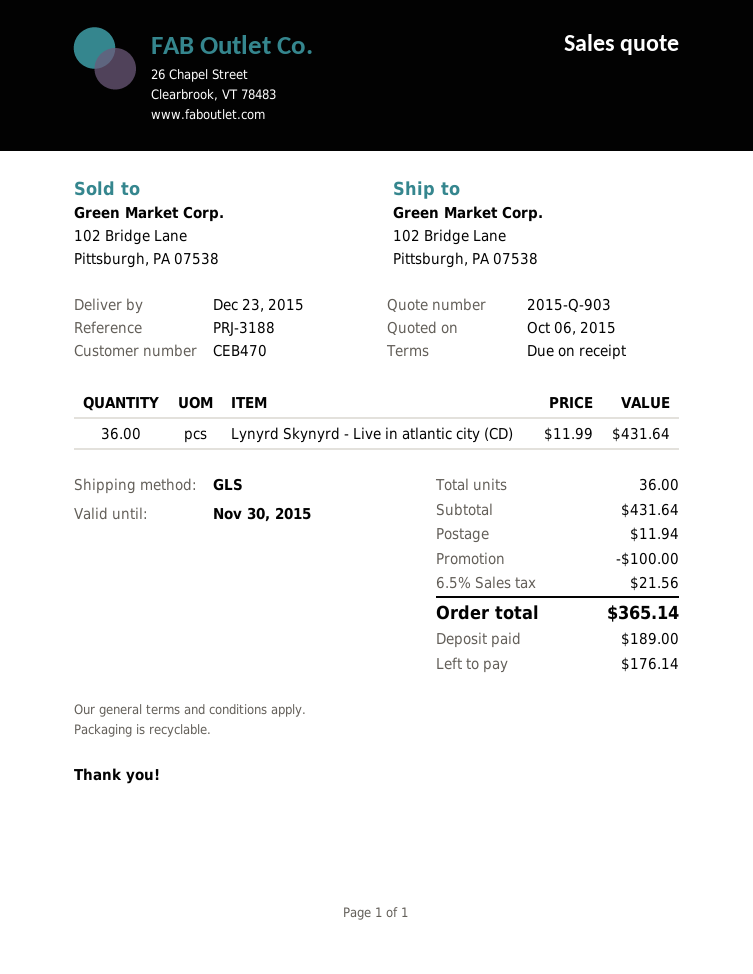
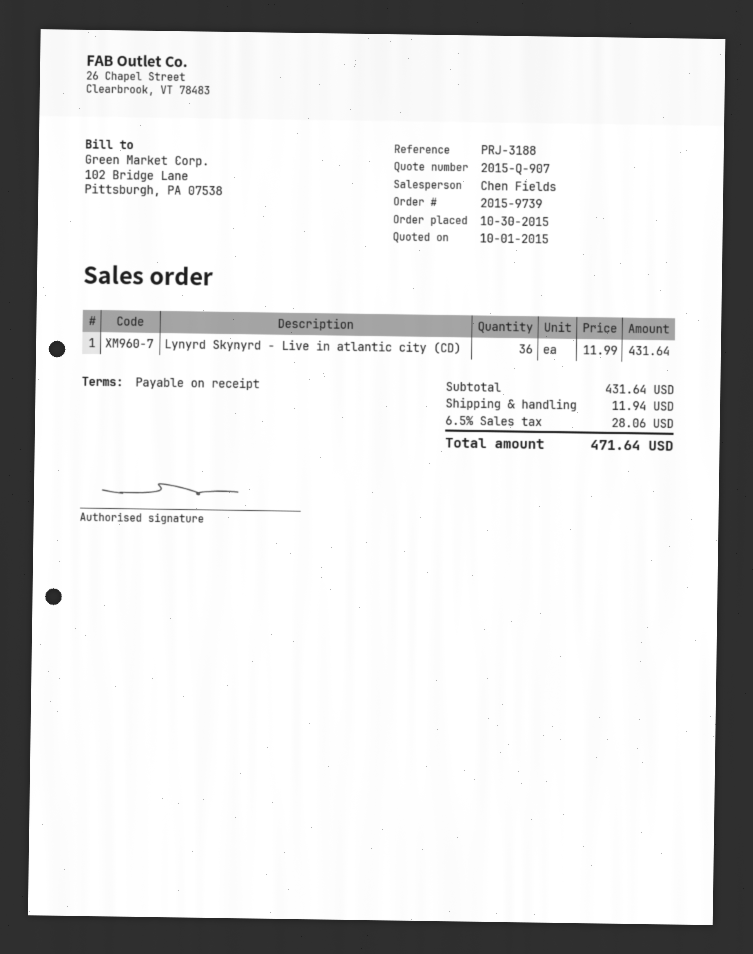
quote number: 2015-Q-903 -> 2015-Q-907
quote date: 2015-10-06 -> 2015-10-01
discount: 100.00 -> none
tax: 6.5% = 21.56 -> 6.5% = 28.06
total: 365.14 -> 471.64

